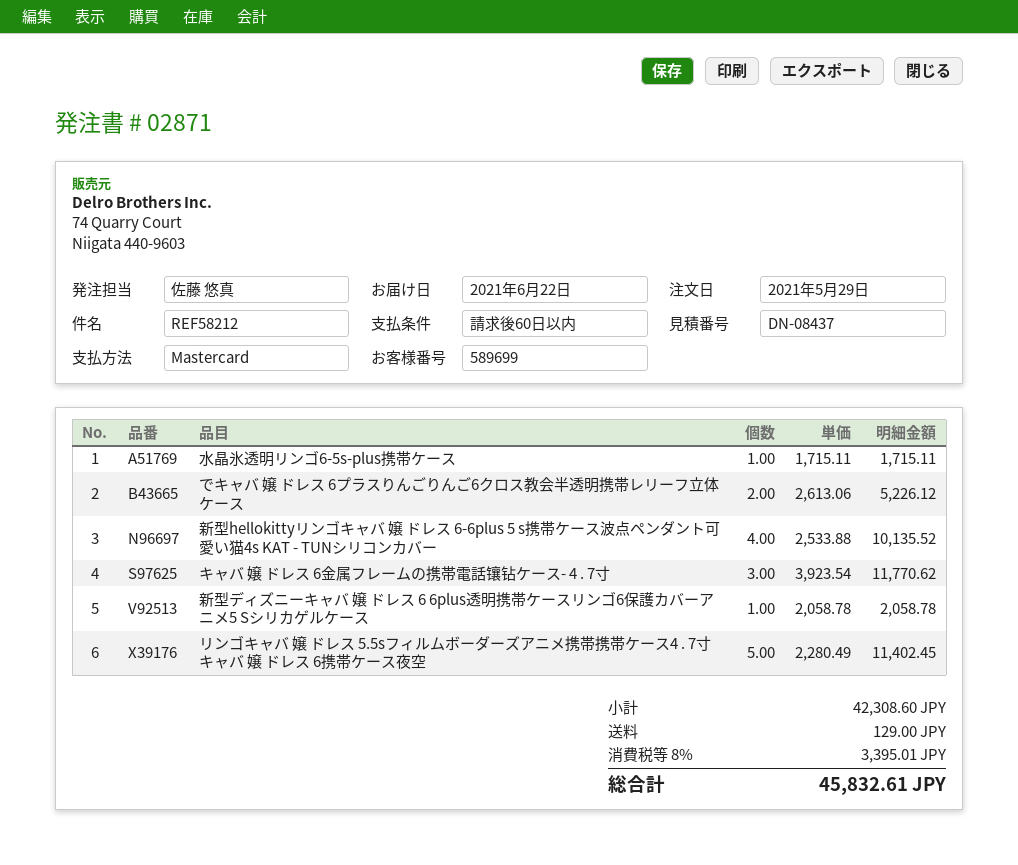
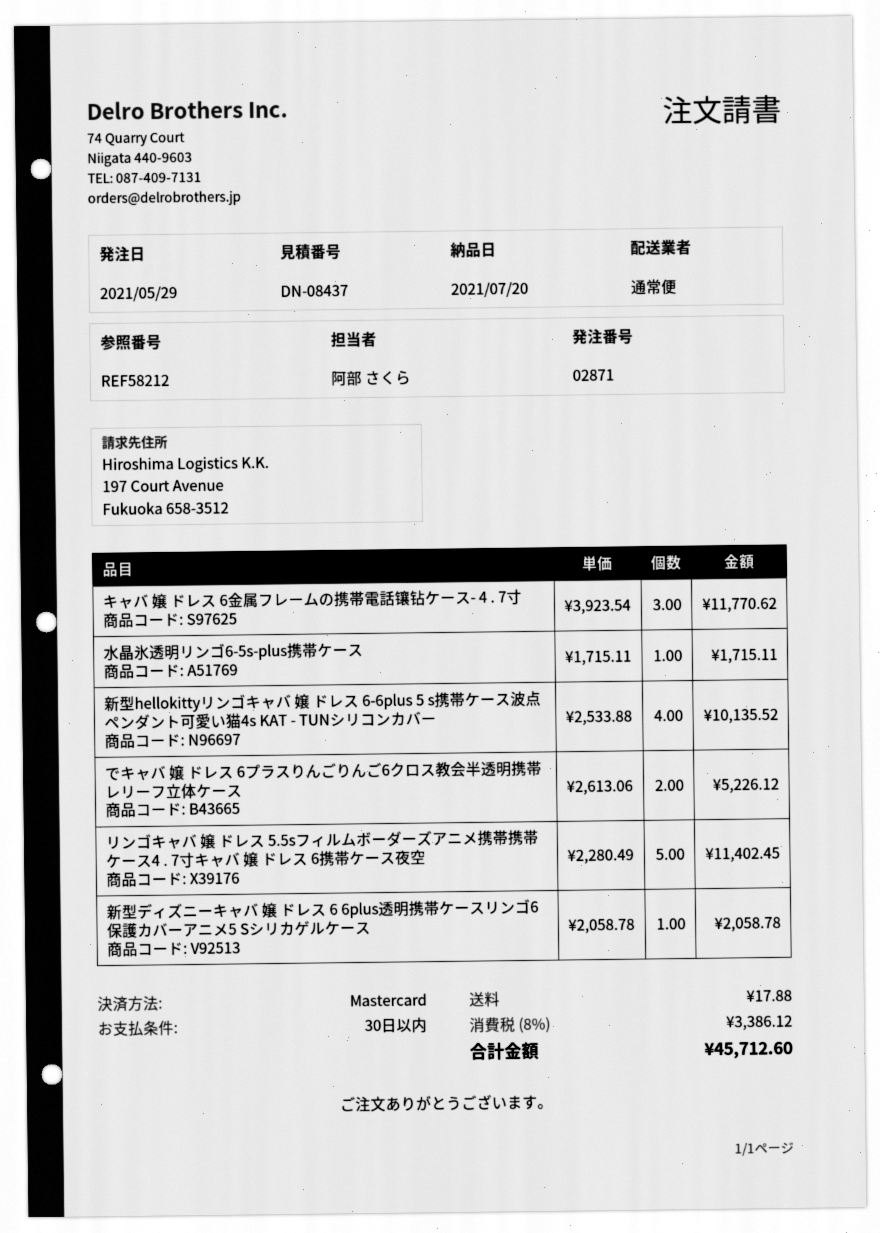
delivery date: 2021-06-22 -> 2021-07-20
payment terms: 60 days -> 30 days
shipping: 129.00 -> 17.88
tax: 8% = 3395.01 -> 8% = 3386.12
total: 45832.61 -> 45712.60

